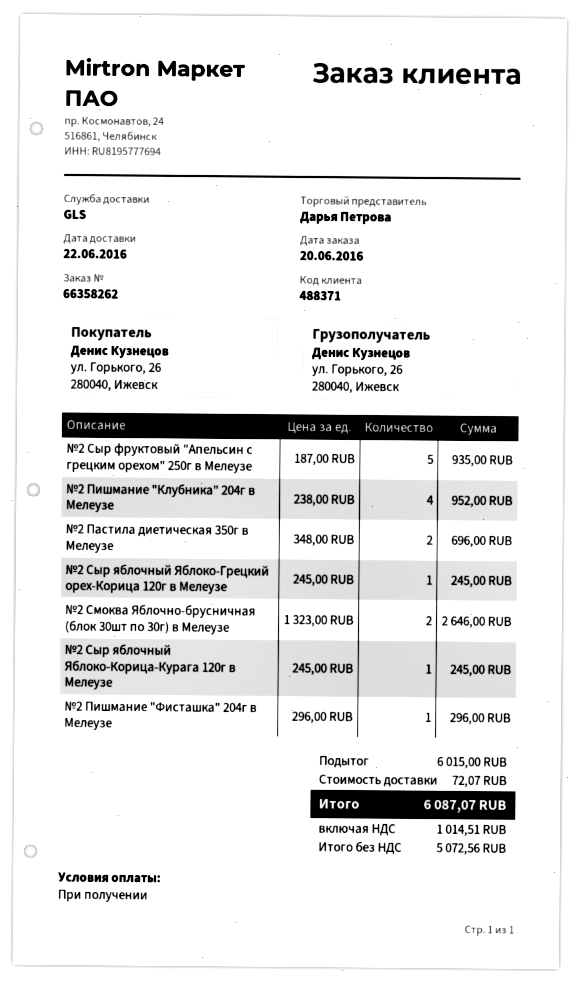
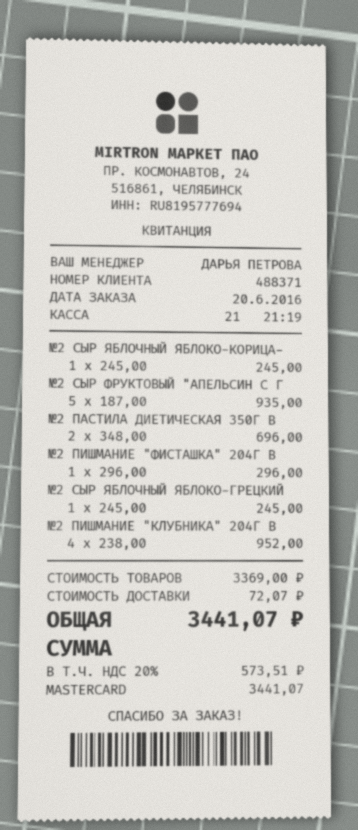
№2 Смоква Яблочно-брусничная (блок 30шт по 30г) в Мелеузе: 2 x 1323.00 = 2646.00 -> none
subtotal: 6015.00 -> 3369.00
tax: 1014.51 -> 573.51
total: 6087.07 -> 3441.07

